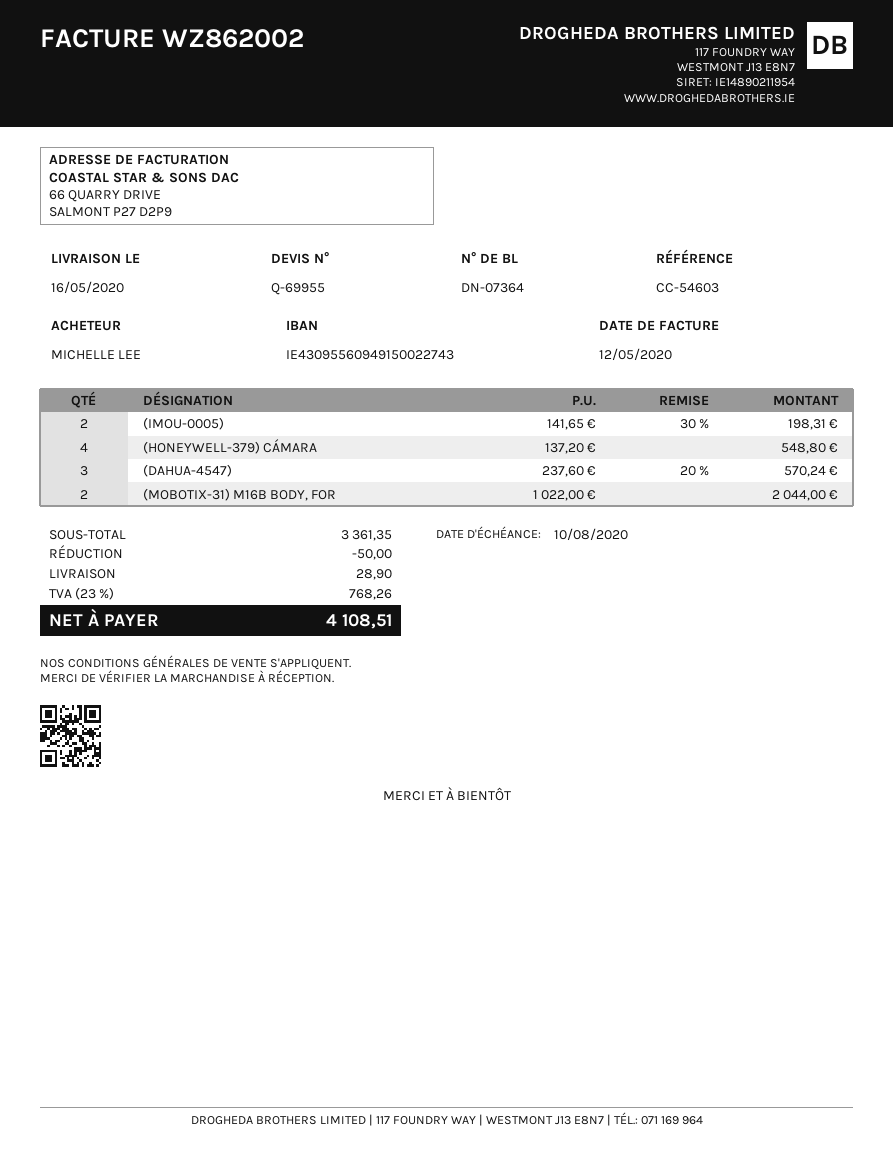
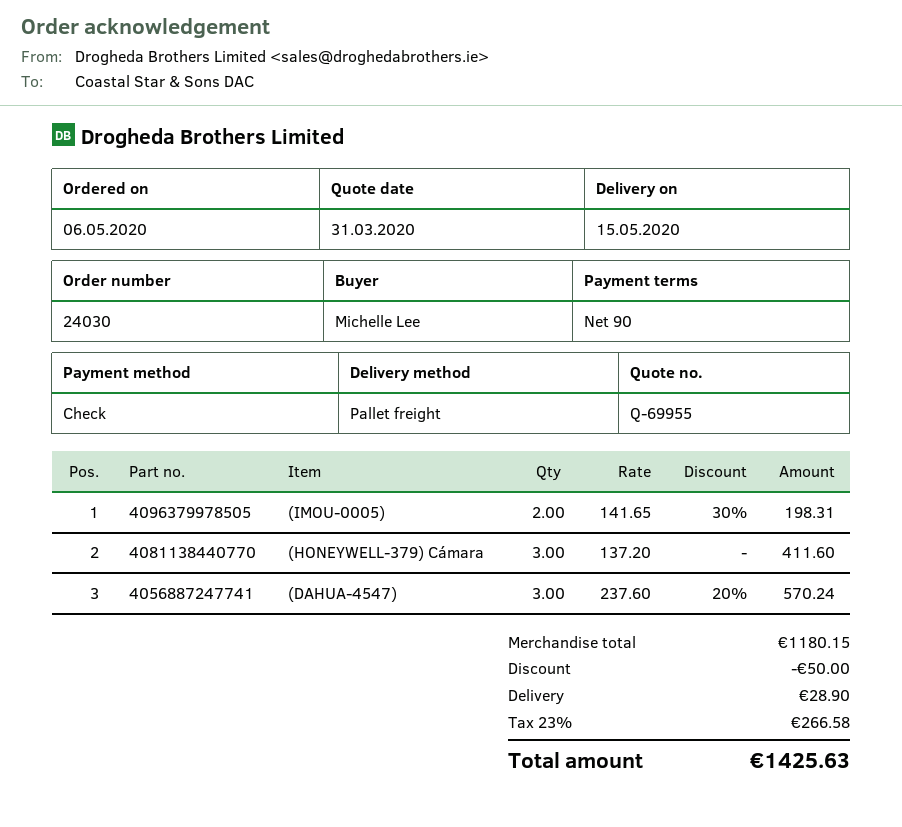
delivery date: 2020-05-16 -> 2020-05-15
(HONEYWELL-379) CÁMARA: 4 x 137.20 = 548.80 -> 3 x 137.20 = 411.60
(MOBOTIX-31) M16B BODY, FOR: 2 x 1022.00 = 2044.00 -> none
subtotal: 3361.35 -> 1180.15
tax: 23% = 768.26 -> 23% = 266.58
total: 4108.51 -> 1425.63

